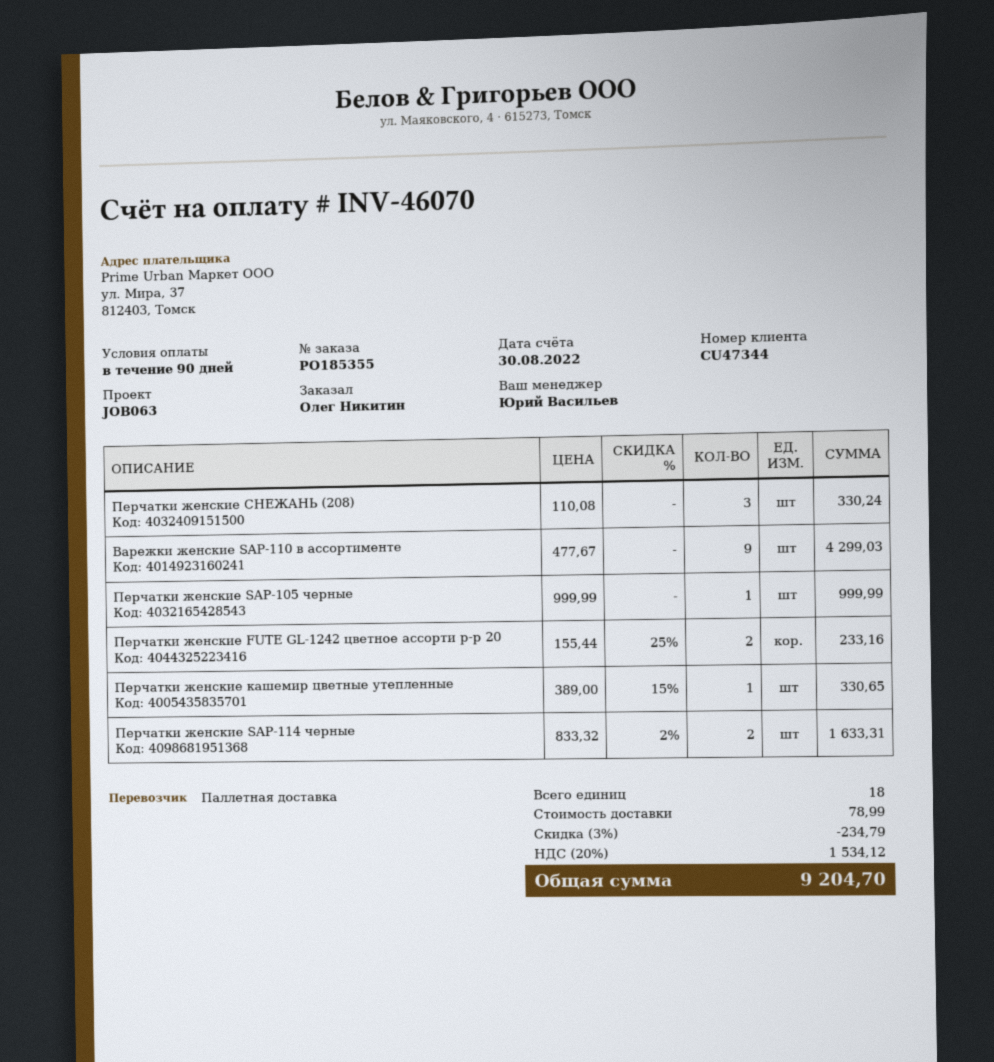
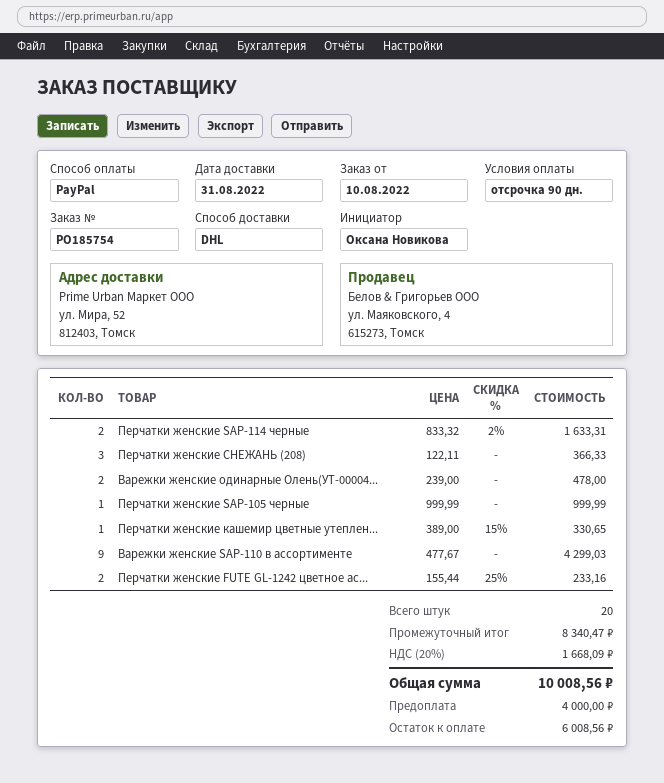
order number: PO185355 -> PO185754
ordered by: Олег Никитин -> Оксана Новикова
shipping method: pallet freight -> DHL
Перчатки женские СНЕЖАНЬ (208): 3 x 110.08 = 330.24 -> 3 x 122.11 = 366.33
Варежки женские одинарные Олень(УТ-00004...: none -> 2 x 239.00 = 478.00
total quantity: 18 -> 20
discount: 3% = 234.79 -> none
shipping: 78.99 -> none
tax: 20% = 1534.12 -> 20% = 1668.09
total: 9204.70 -> 10008.56

